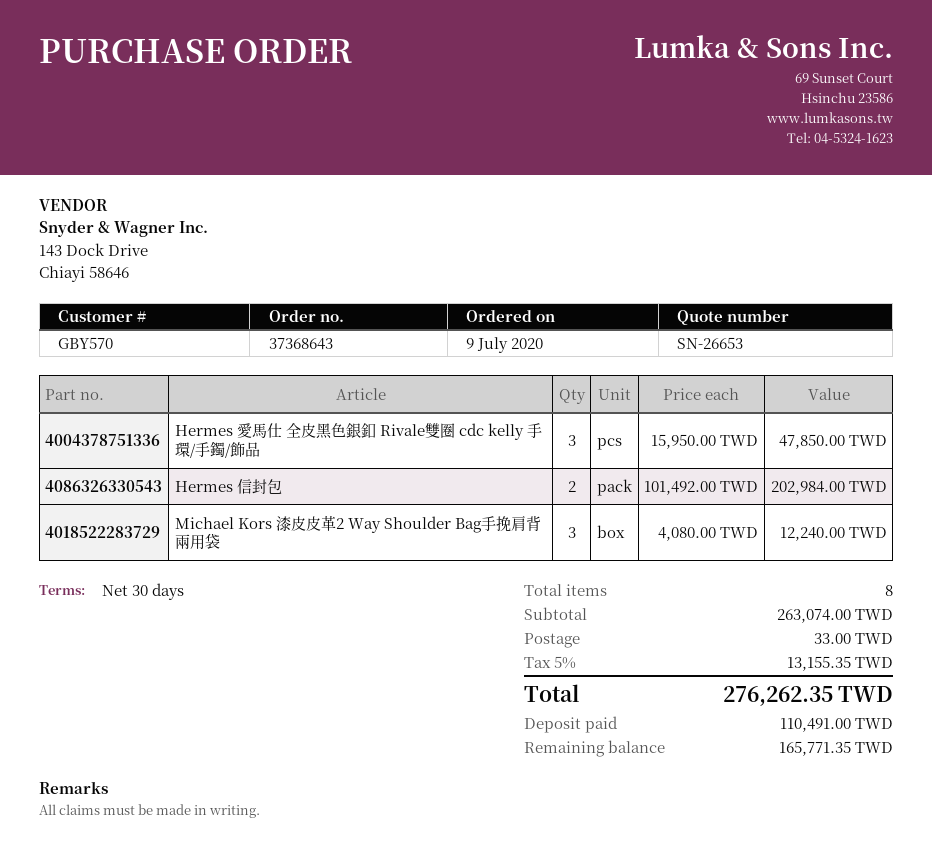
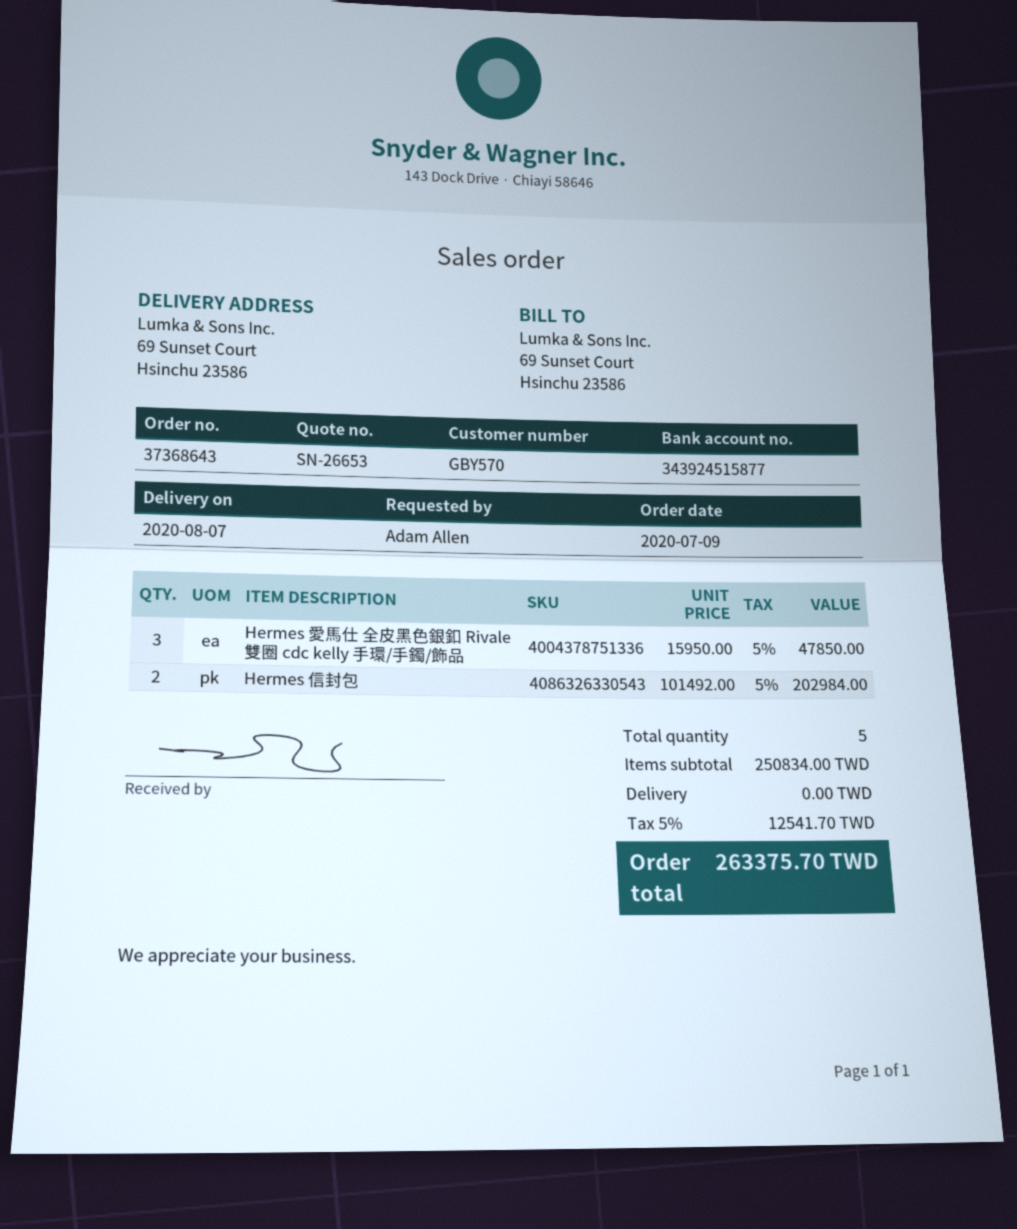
Michael Kors 漆皮皮革2 Way Shoulder Bag手挽肩背兩用袋: 3 x 4080.00 = 12240.00 -> none
total quantity: 8 -> 5
subtotal: 263074.00 -> 250834.00
shipping: 33.00 -> 0.00
tax: 5% = 13155.35 -> 5% = 12541.70
total: 276262.35 -> 263375.70

